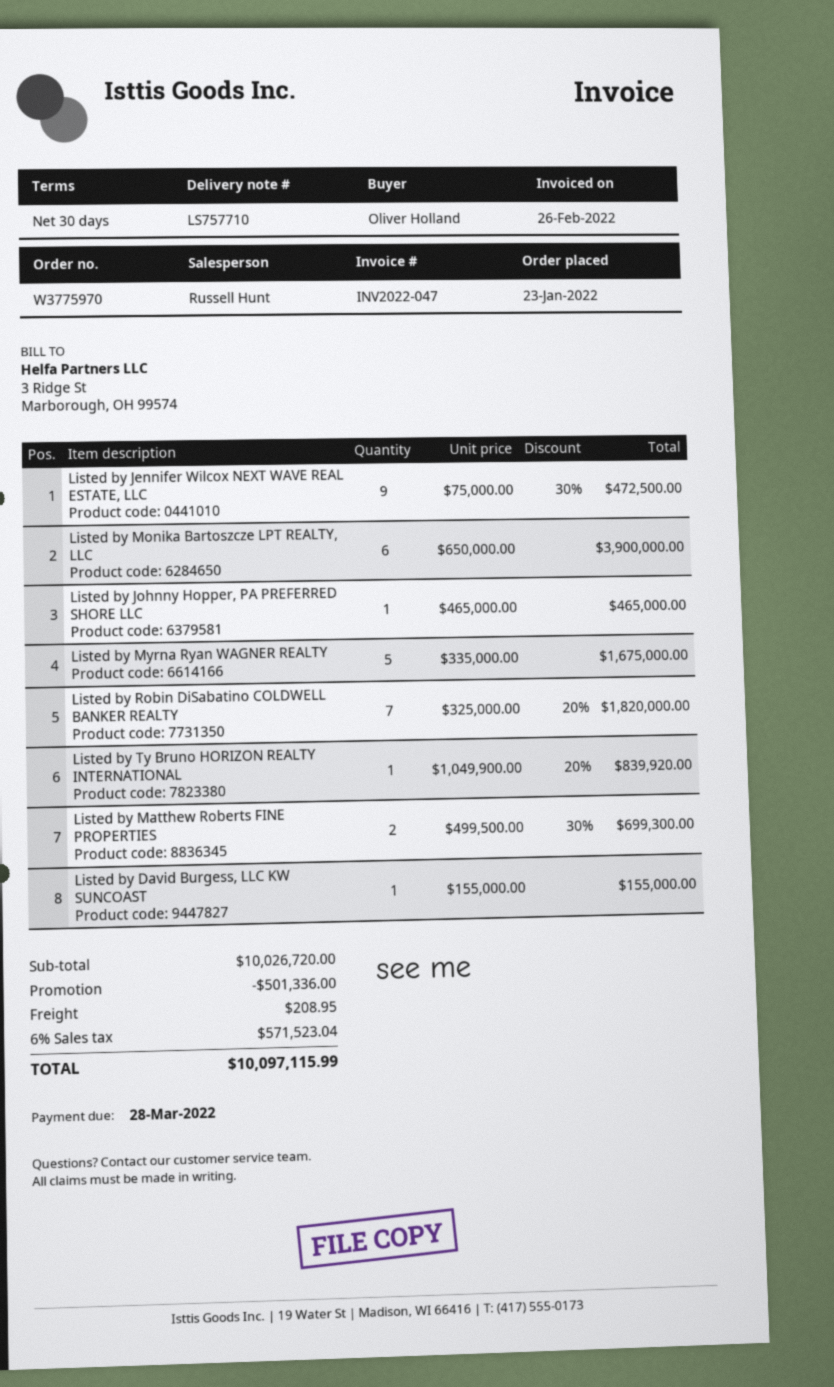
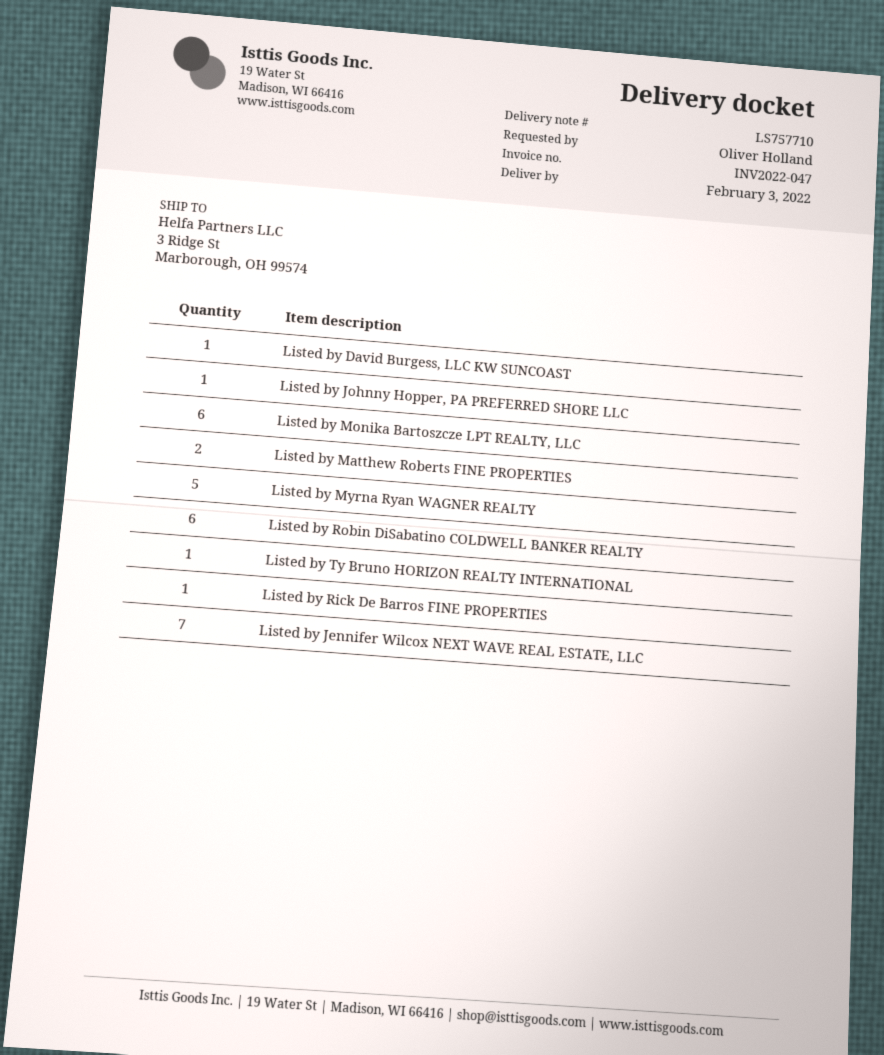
Listed by Jennifer Wilcox NEXT WAVE REAL ESTATE, LLC: 9 -> 7
Listed by Robin DiSabatino COLDWELL BANKER REALTY: 7 -> 6
Listed by Rick De Barros FINE PROPERTIES: none -> 1

